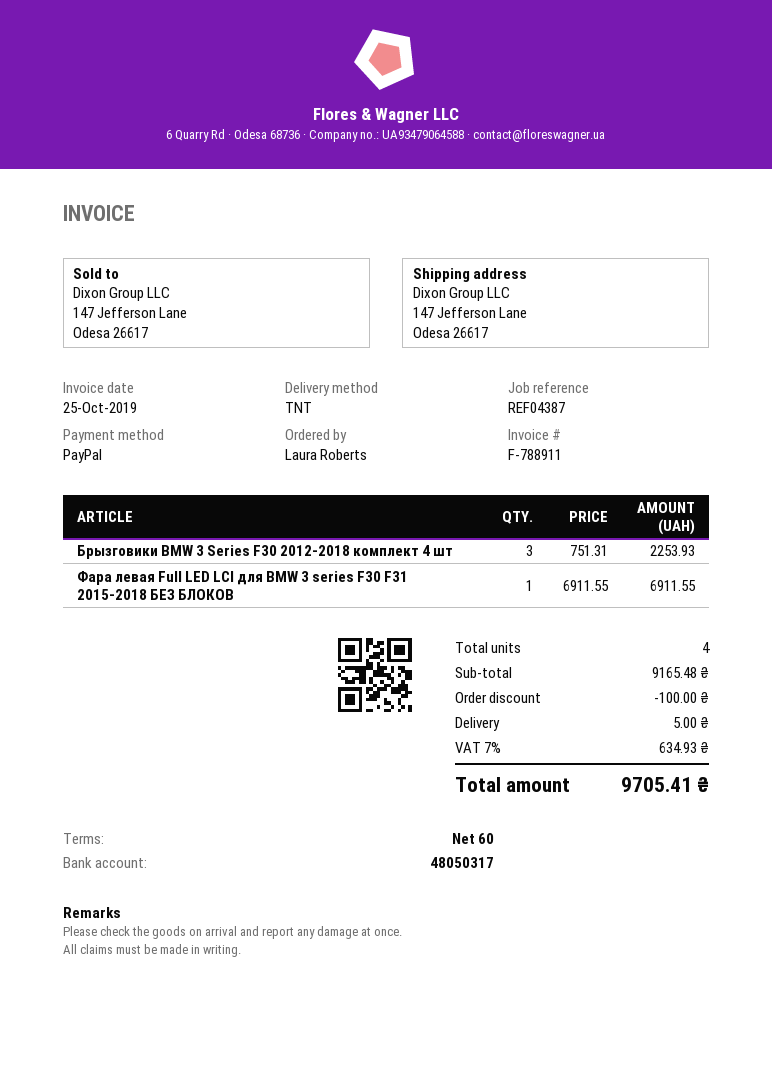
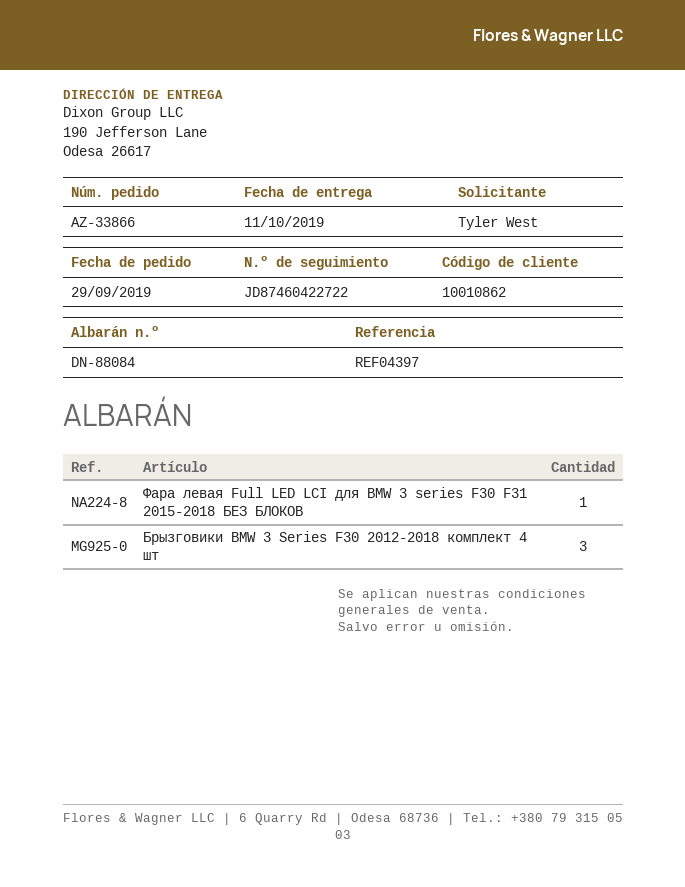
reference: REF04387 -> REF04397
ordered by: Laura Roberts -> Tyler West
ship to: 147 Jefferson Lane, Odesa 26617 -> 190 Jefferson Lane, Odesa 26617

